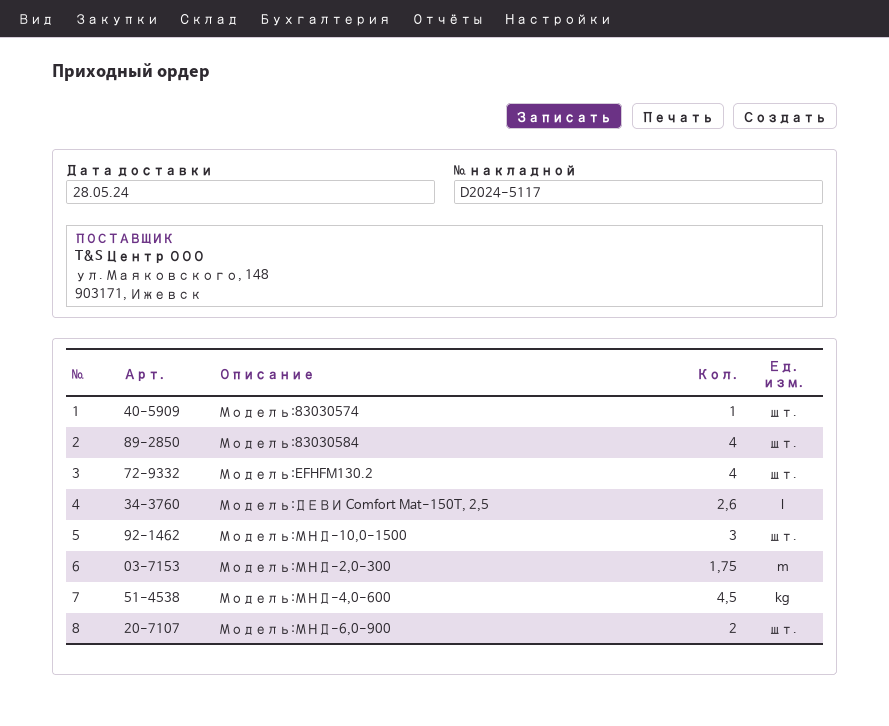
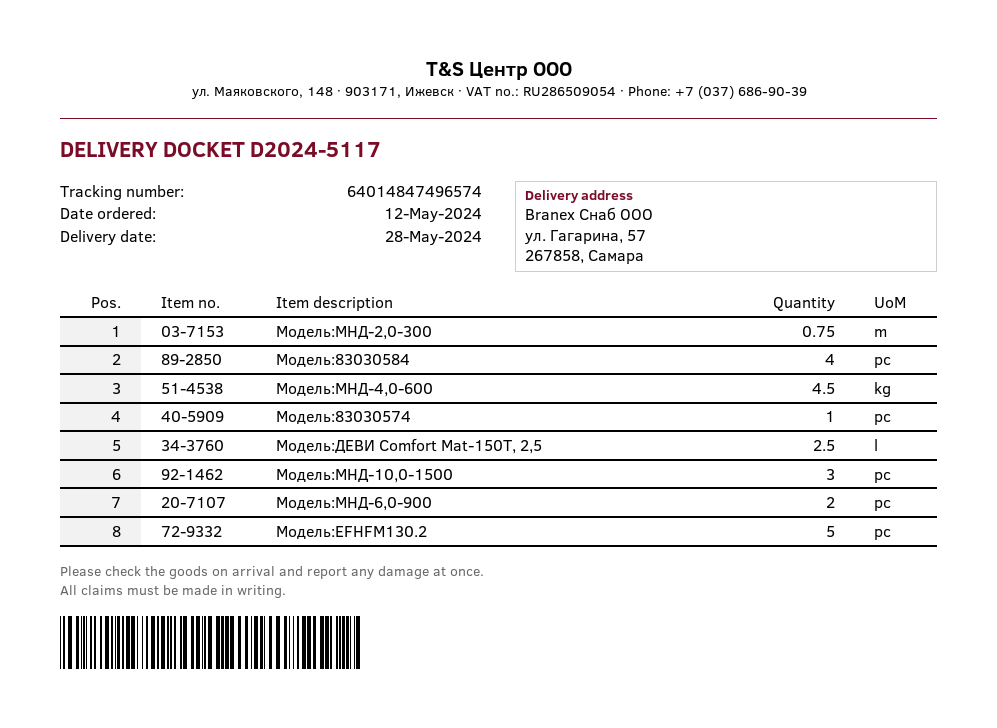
Модель:EFHFM130.2: 4 -> 5
Модель:ДЕВИ Comfort Mat-150T, 2,5: 2.6 -> 2.5
Модель:МНД-2,0-300: 1.75 -> 0.75

